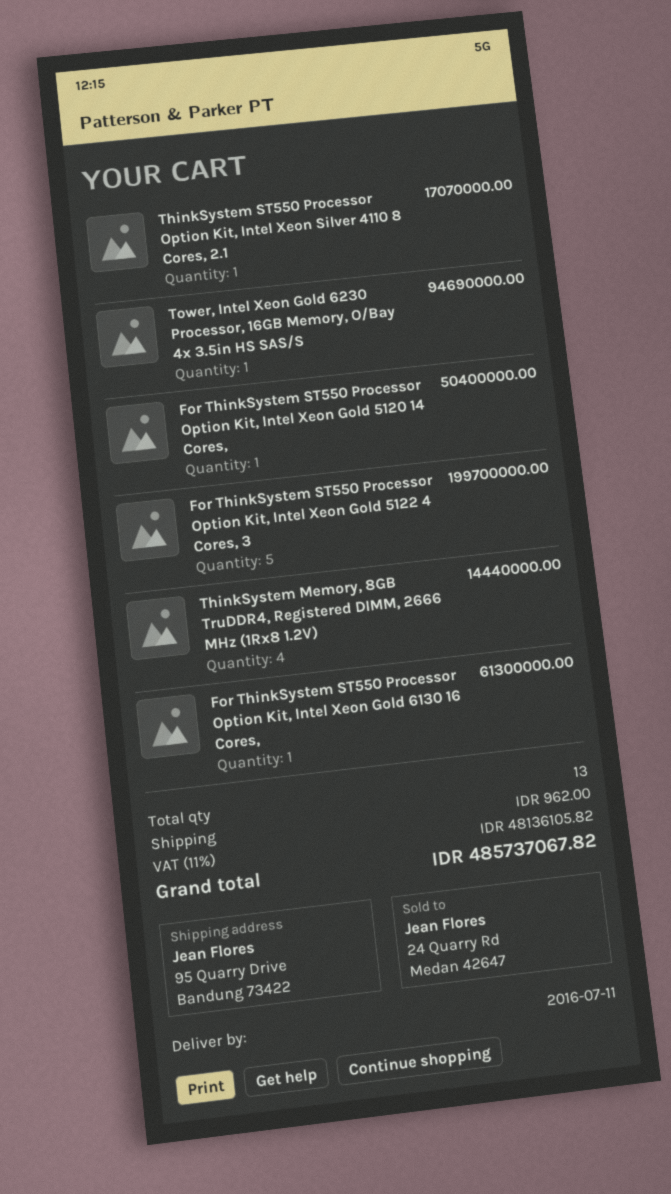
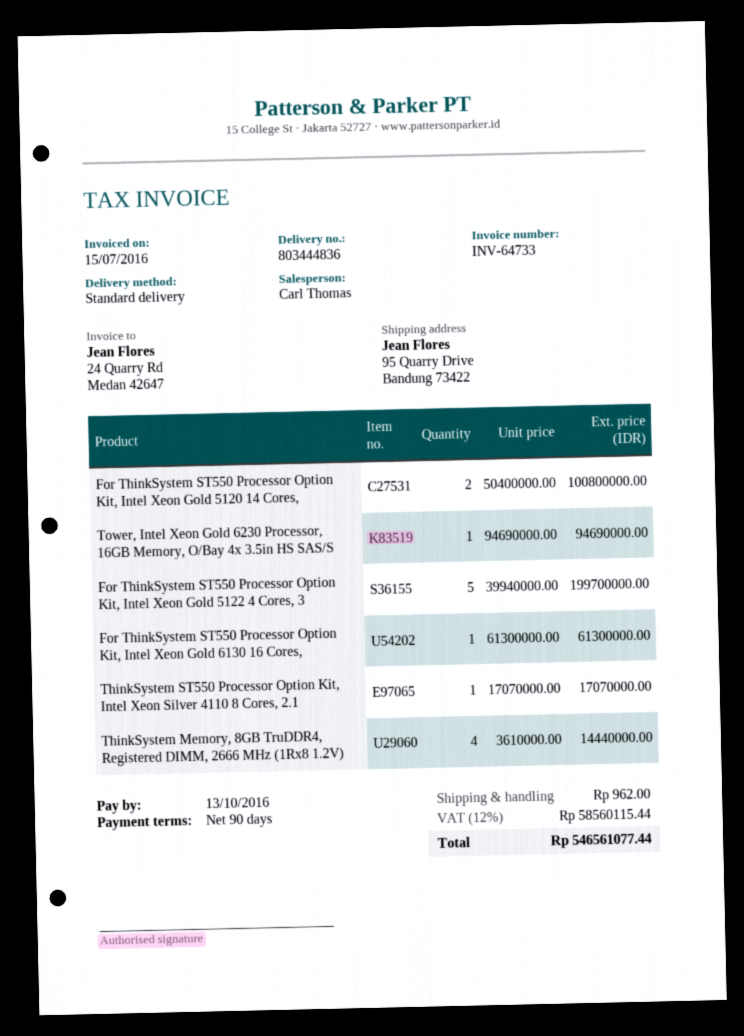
For ThinkSystem ST550 Processor Option Kit, Intel Xeon Gold 5120 14 Cores,: 1 for 50400000.00 -> 2 for 100800000.00
tax: 11% = 48136105.82 -> 12% = 58560115.44
total: 485737067.82 -> 546561077.44

